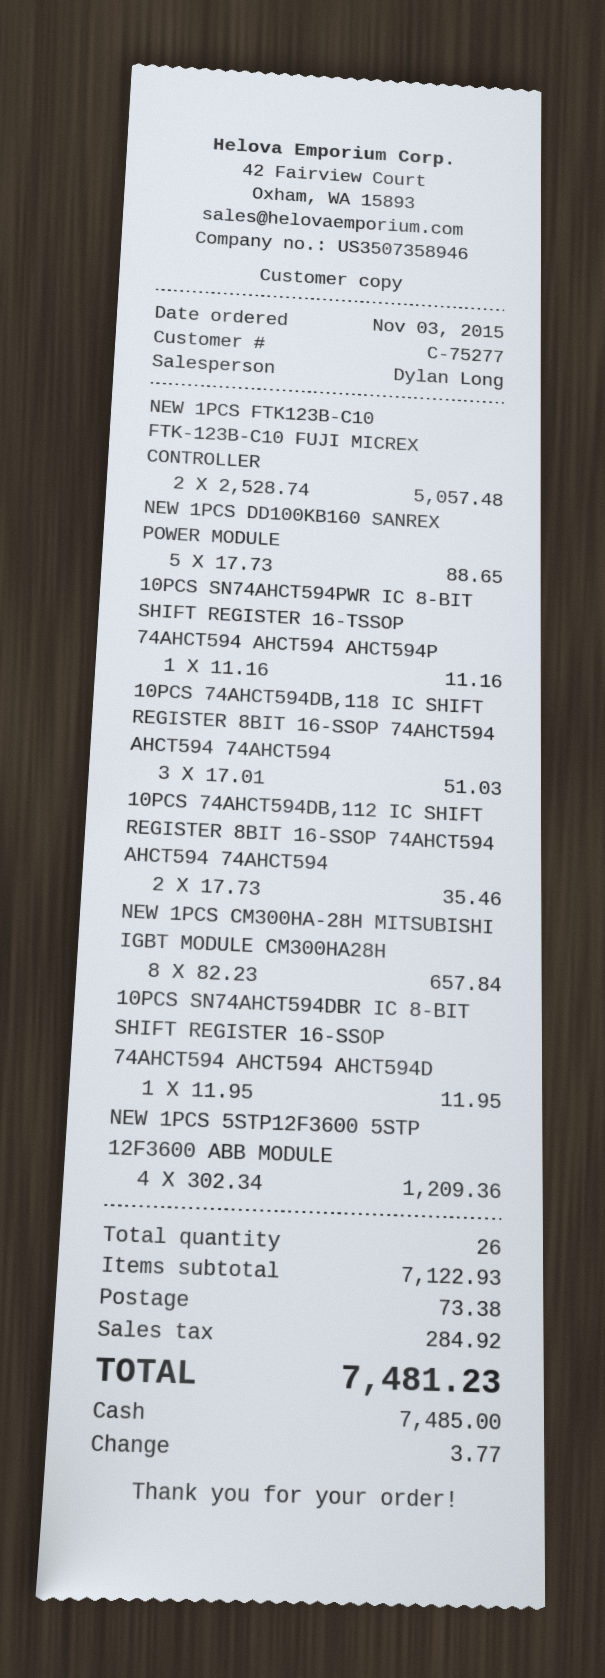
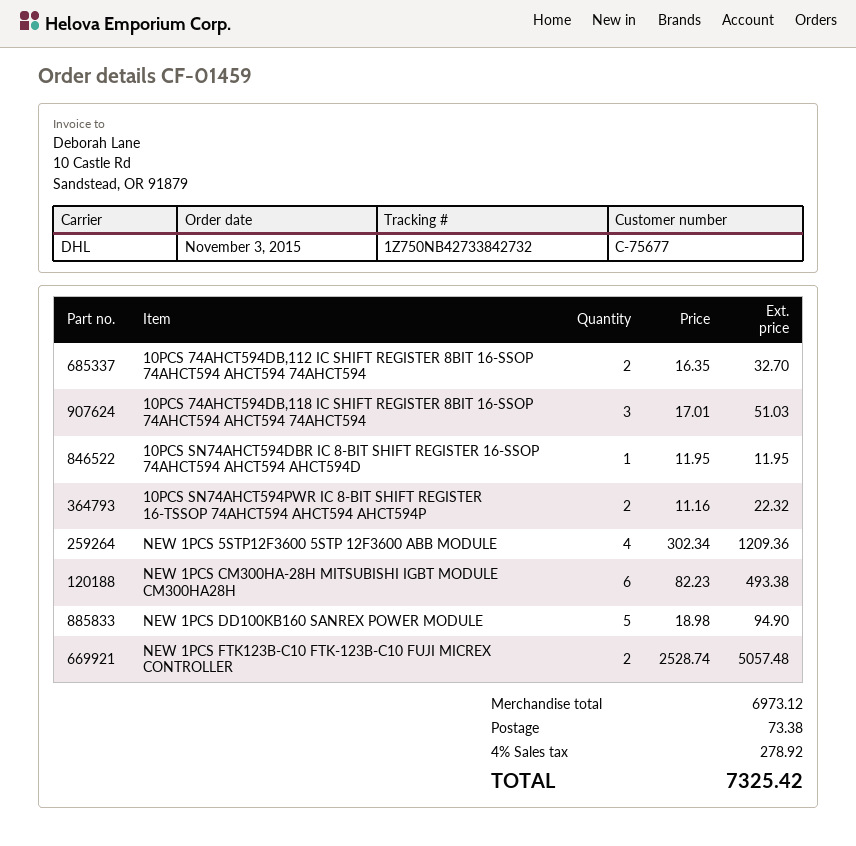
customer number: C-75277 -> C-75677
NEW 1PCS DD100KB160 SANREX POWER MODULE: 5 x 17.73 = 88.65 -> 5 x 18.98 = 94.90
10PCS SN74AHCT594PWR IC 8-BIT SHIFT REGISTER 16-TSSOP 74AHCT594 AHCT594 AHCT594P: 1 x 11.16 = 11.16 -> 2 x 11.16 = 22.32
10PCS 74AHCT594DB,112 IC SHIFT REGISTER 8BIT 16-SSOP 74AHCT594 AHCT594 74AHCT594: 2 x 17.73 = 35.46 -> 2 x 16.35 = 32.70
NEW 1PCS CM300HA-28H MITSUBISHI IGBT MODULE CM300HA28H: 8 x 82.23 = 657.84 -> 6 x 82.23 = 493.38
subtotal: 7122.93 -> 6973.12
tax: 284.92 -> 278.92
total: 7481.23 -> 7325.42

